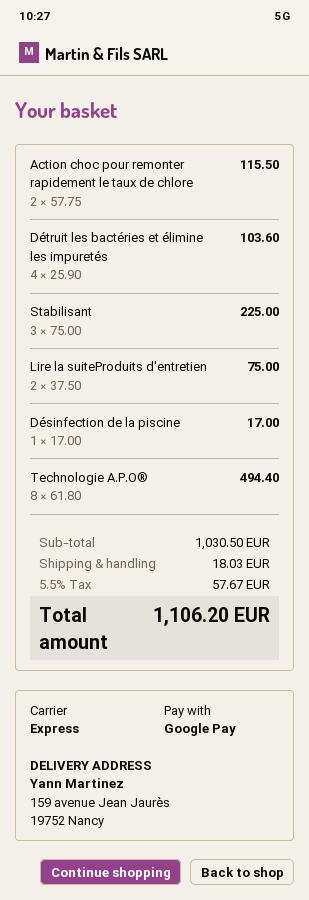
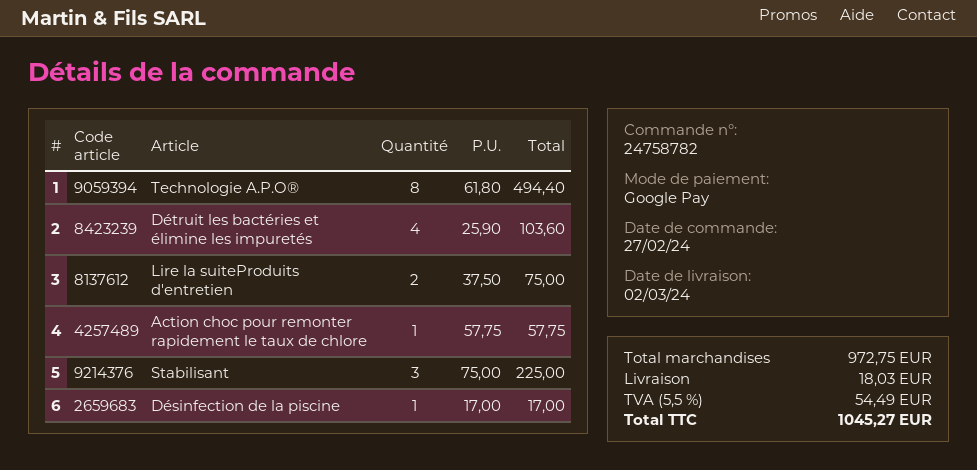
Action choc pour remonter rapidement le taux de chlore: 2 x 57.75 = 115.50 -> 1 x 57.75 = 57.75
subtotal: 1030.50 -> 972.75
tax: 5.5% = 57.67 -> 5.5% = 54.49
total: 1106.20 -> 1045.27

